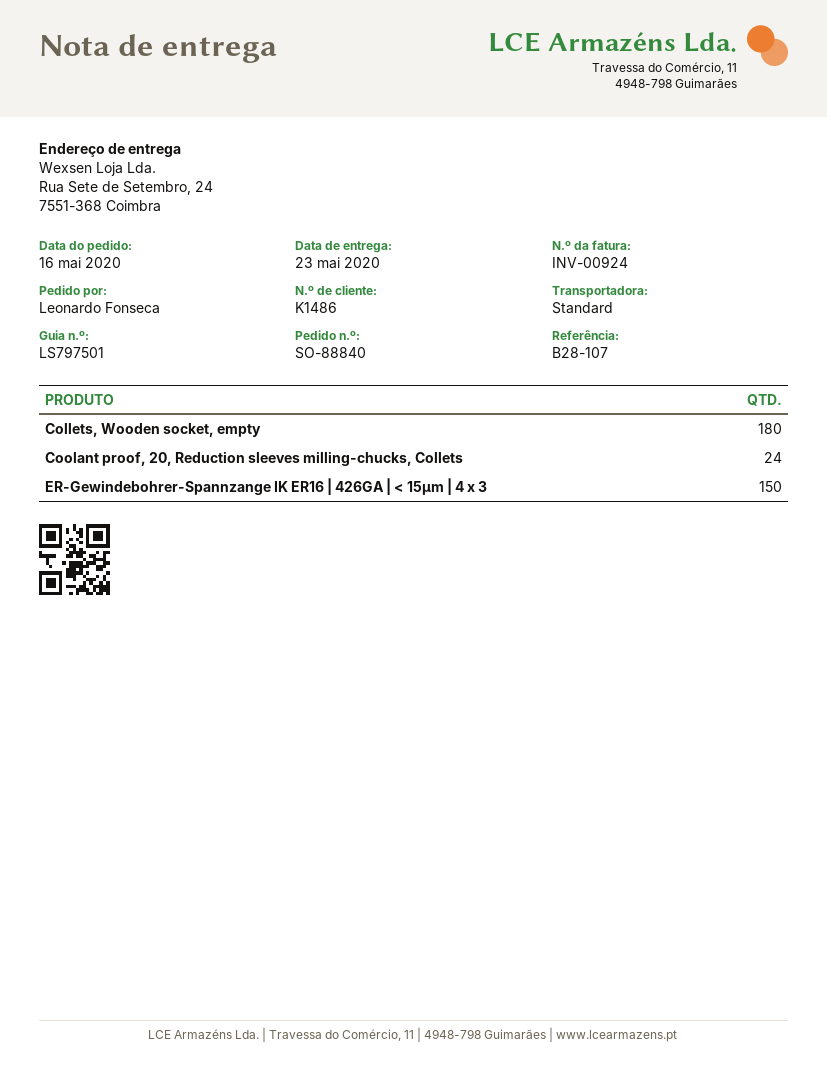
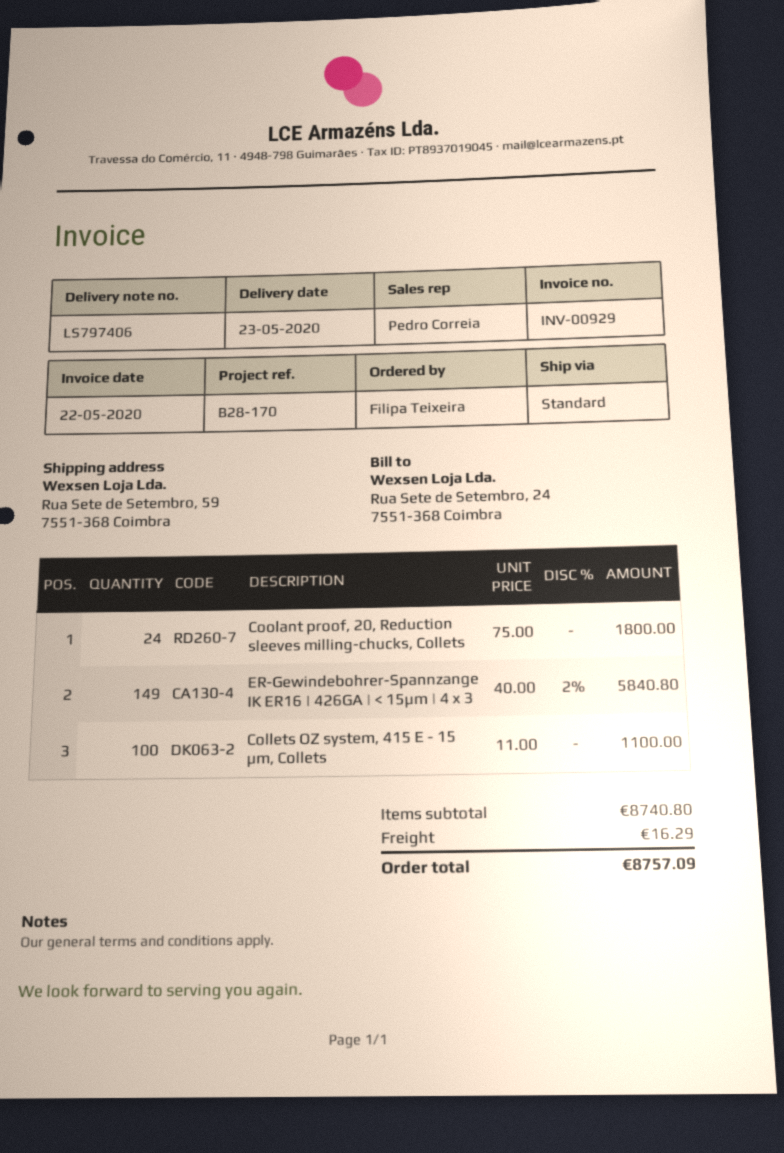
delivery note number: LS797501 -> LS797406
invoice number: INV-00924 -> INV-00929
reference: B28-107 -> B28-170
ordered by: Leonardo Fonseca -> Filipa Teixeira
ship to: Rua Sete de Setembro, 24, 7551-368 Coimbra -> Rua Sete de Setembro, 59, 7551-368 Coimbra
Collets, Wooden socket, empty: 180 -> none
ER-Gewindebohrer-Spannzange IK ER16 | 426GA | < 15µm | 4 x 3: 150 -> 149
Collets OZ system, 415 E - 15 µm, Collets: none -> 100

